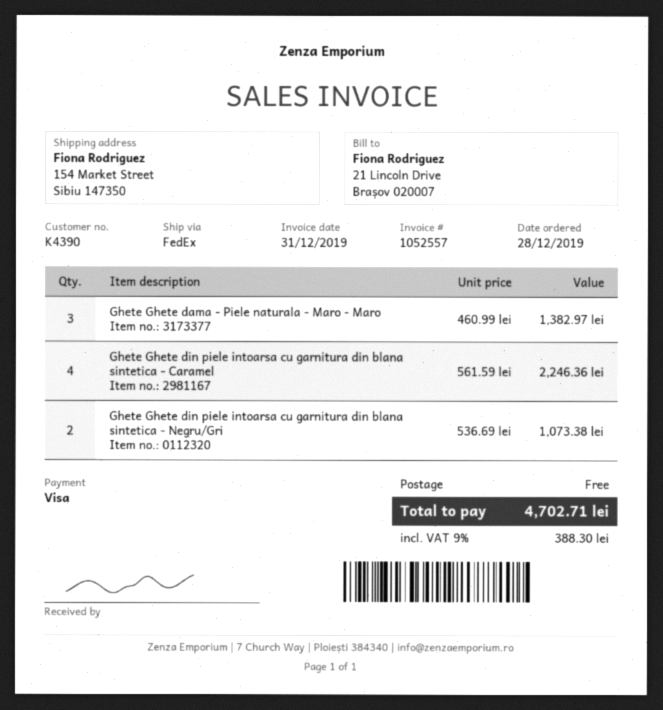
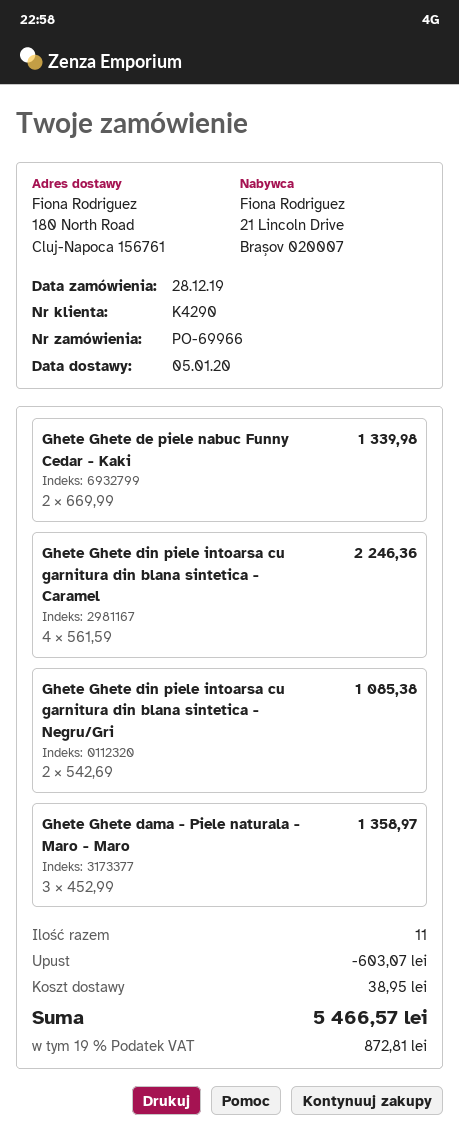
customer number: K4390 -> K4290
ship to: 154 Market Street, Sibiu 147350 -> 180 North Road, Cluj-Napoca 156761
Ghete Ghete dama - Piele naturala - Maro - Maro: 3 x 460.99 = 1382.97 -> 3 x 452.99 = 1358.97
Ghete Ghete din piele intoarsa cu garnitura din blana sintetica - Negru/Gri: 2 x 536.69 = 1073.38 -> 2 x 542.69 = 1085.38
Ghete Ghete de piele nabuc Funny Cedar - Kaki: none -> 2 x 669.99 = 1339.98
discount: none -> 603.07
shipping: 0.00 -> 38.95
tax: 9% = 388.30 -> 19% = 872.81
total: 4702.71 -> 5466.57

